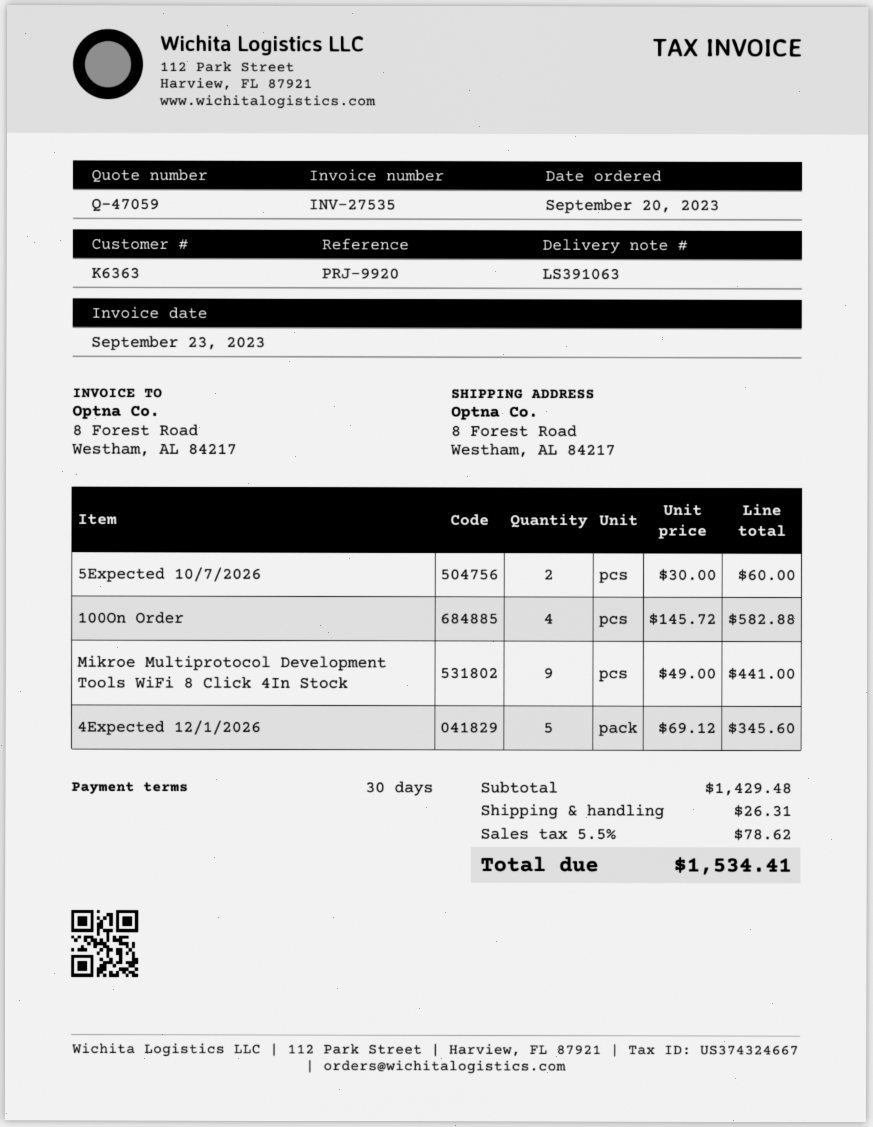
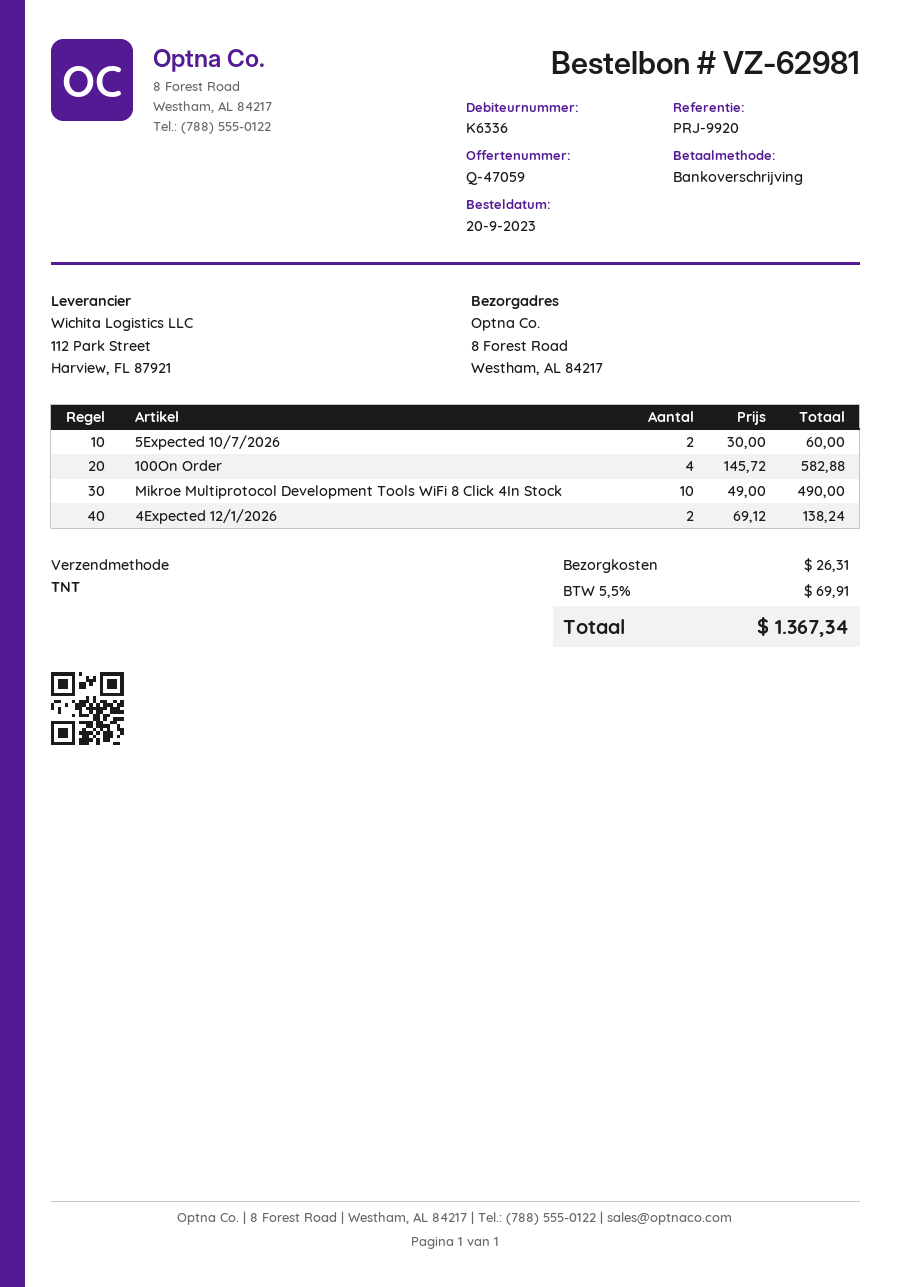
customer number: K6363 -> K6336
Mikroe Multiprotocol Development Tools WiFi 8 Click 4In Stock: 9 x 49.00 = 441.00 -> 10 x 49.00 = 490.00
4Expected 12/1/2026: 5 x 69.12 = 345.60 -> 2 x 69.12 = 138.24
tax: 5.5% = 78.62 -> 5.5% = 69.91
total: 1534.41 -> 1367.34

